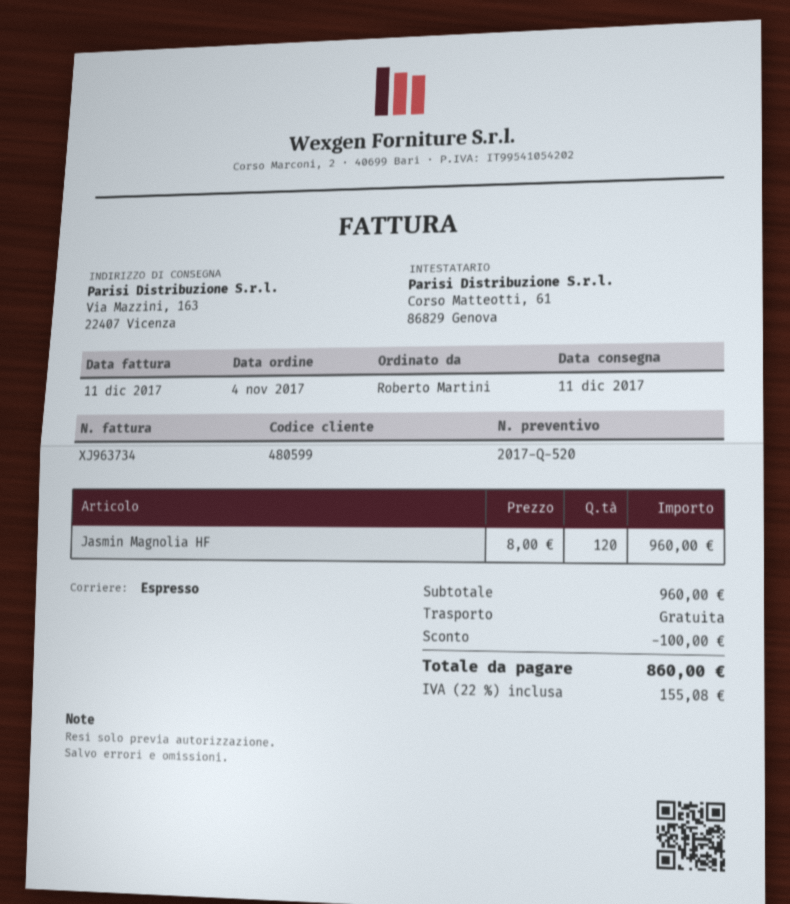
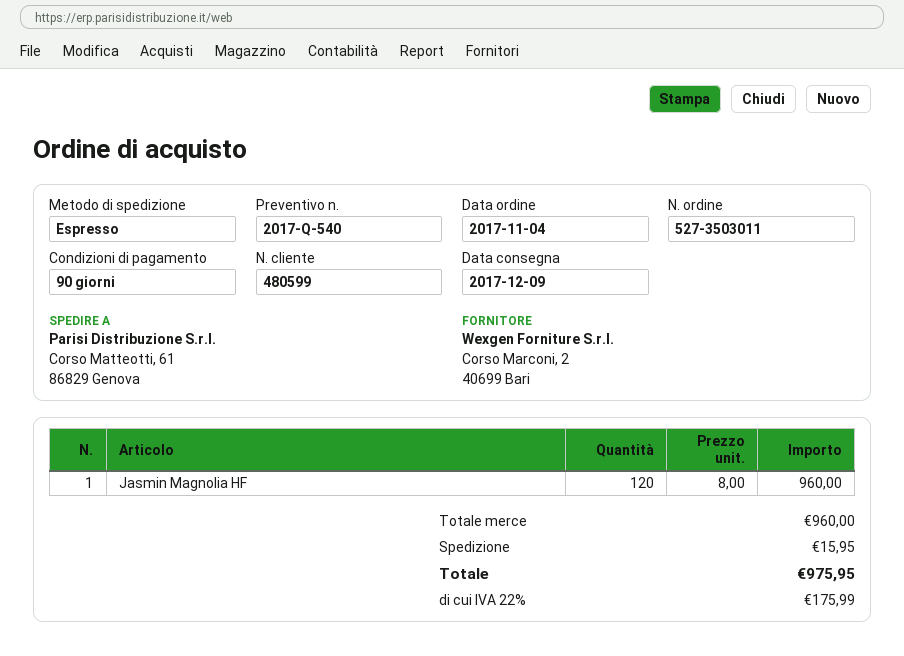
quote number: 2017-Q-520 -> 2017-Q-540
delivery date: 2017-12-11 -> 2017-12-09
ship to: Via Mazzini, 163, 22407 Vicenza -> Corso Matteotti, 61, 86829 Genova
discount: 100.00 -> none
shipping: 0.00 -> 15.95
tax: 22% = 155.08 -> 22% = 175.99
total: 860.00 -> 975.95

